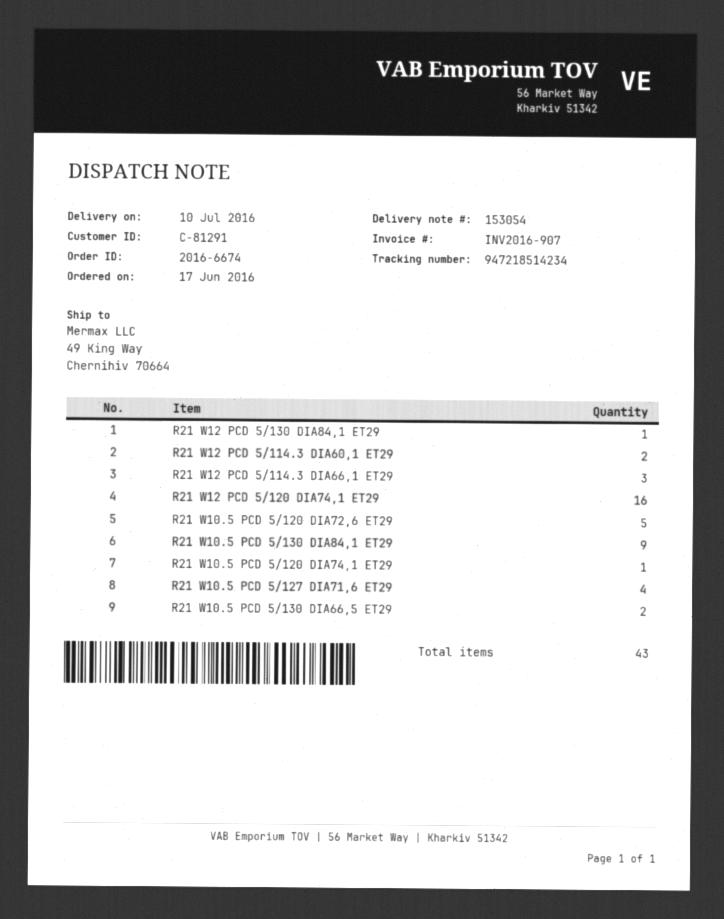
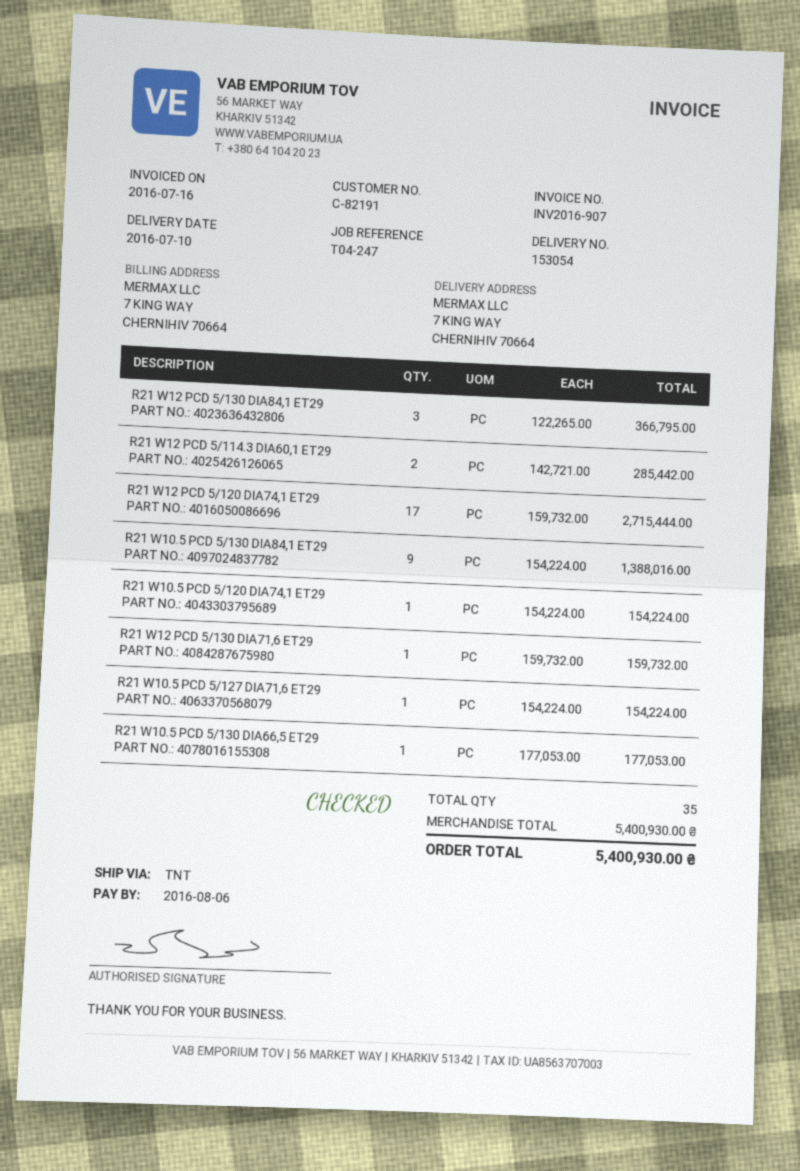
customer number: C-81291 -> C-82191
ship to: 49 King Way, Chernihiv 70664 -> 7 KING WAY, CHERNIHIV 70664
R21 W12 PCD 5/130 DIA84,1 ET29: 1 -> 3
R21 W12 PCD 5/114.3 DIA66,1 ET29: 3 -> none
R21 W12 PCD 5/120 DIA74,1 ET29: 16 -> 17
R21 W10.5 PCD 5/120 DIA72,6 ET29: 5 -> none
R21 W10.5 PCD 5/127 DIA71,6 ET29: 4 -> 1
R21 W10.5 PCD 5/130 DIA66,5 ET29: 2 -> 1
R21 W12 PCD 5/130 DIA71,6 ET29: none -> 1
total quantity: 43 -> 35

